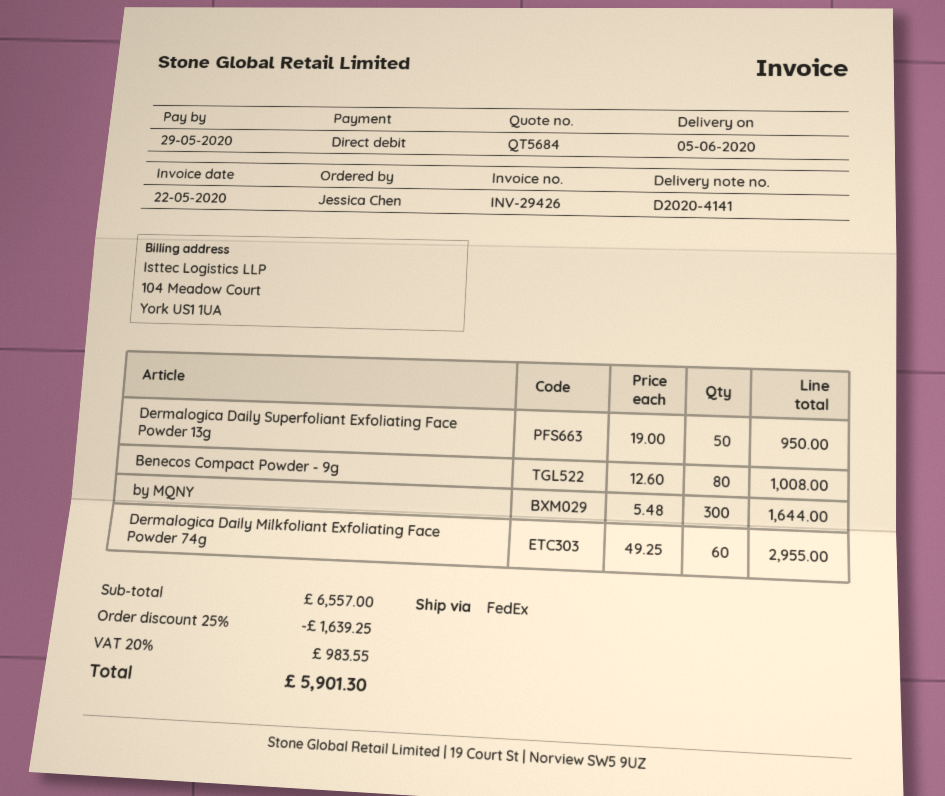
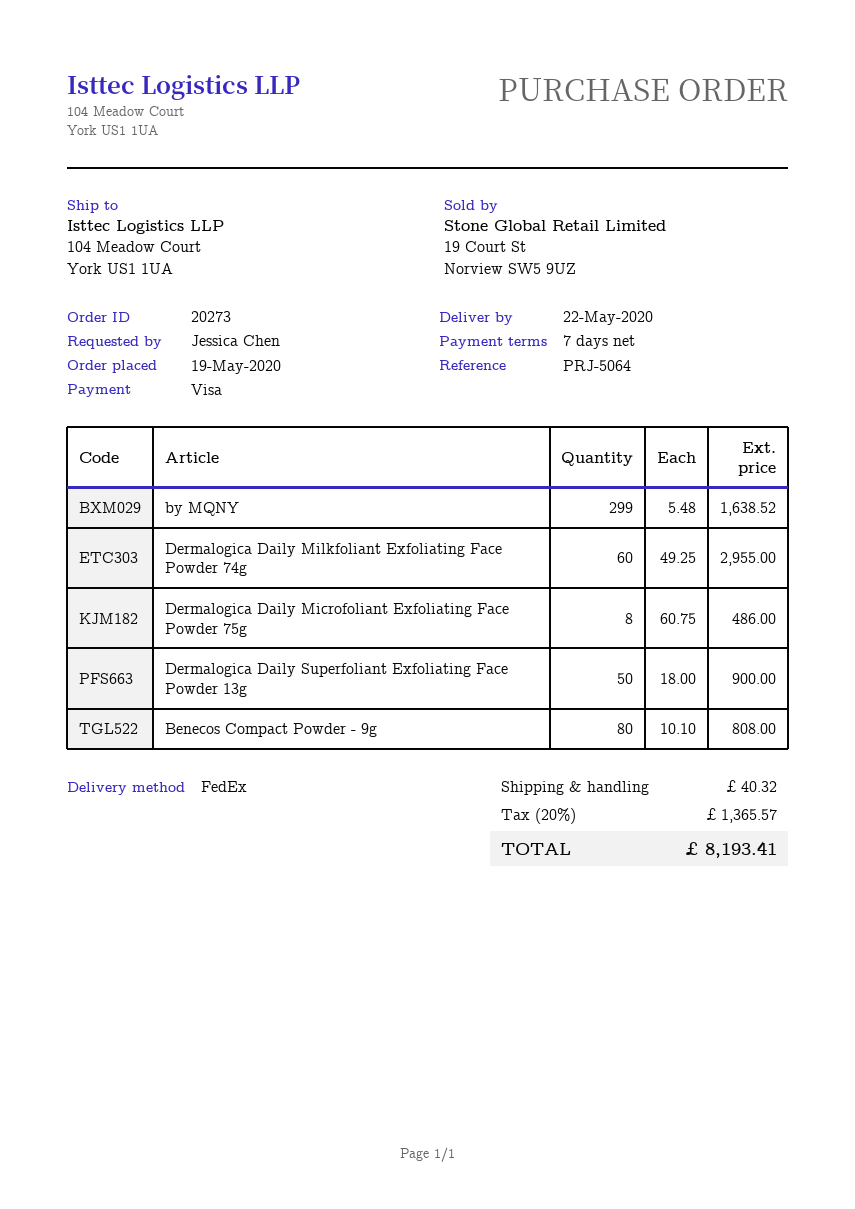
delivery date: 2020-06-05 -> 2020-05-22
payment method: direct debit -> Visa
Dermalogica Daily Superfoliant Exfoliating Face Powder 13g: 50 x 19.00 = 950.00 -> 50 x 18.00 = 900.00
Benecos Compact Powder - 9g: 80 x 12.60 = 1008.00 -> 80 x 10.10 = 808.00
by MQNY: 300 x 5.48 = 1644.00 -> 299 x 5.48 = 1638.52
Dermalogica Daily Microfoliant Exfoliating Face Powder 75g: none -> 8 x 60.75 = 486.00
discount: 25% = 1639.25 -> none
shipping: none -> 40.32
tax: 20% = 983.55 -> 20% = 1365.57
total: 5901.30 -> 8193.41

